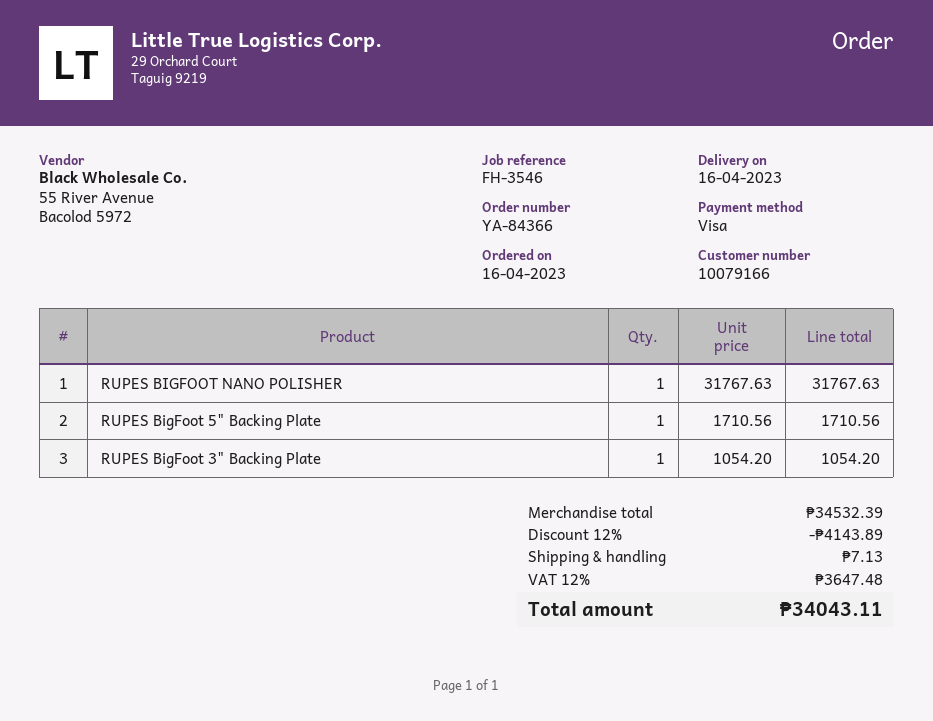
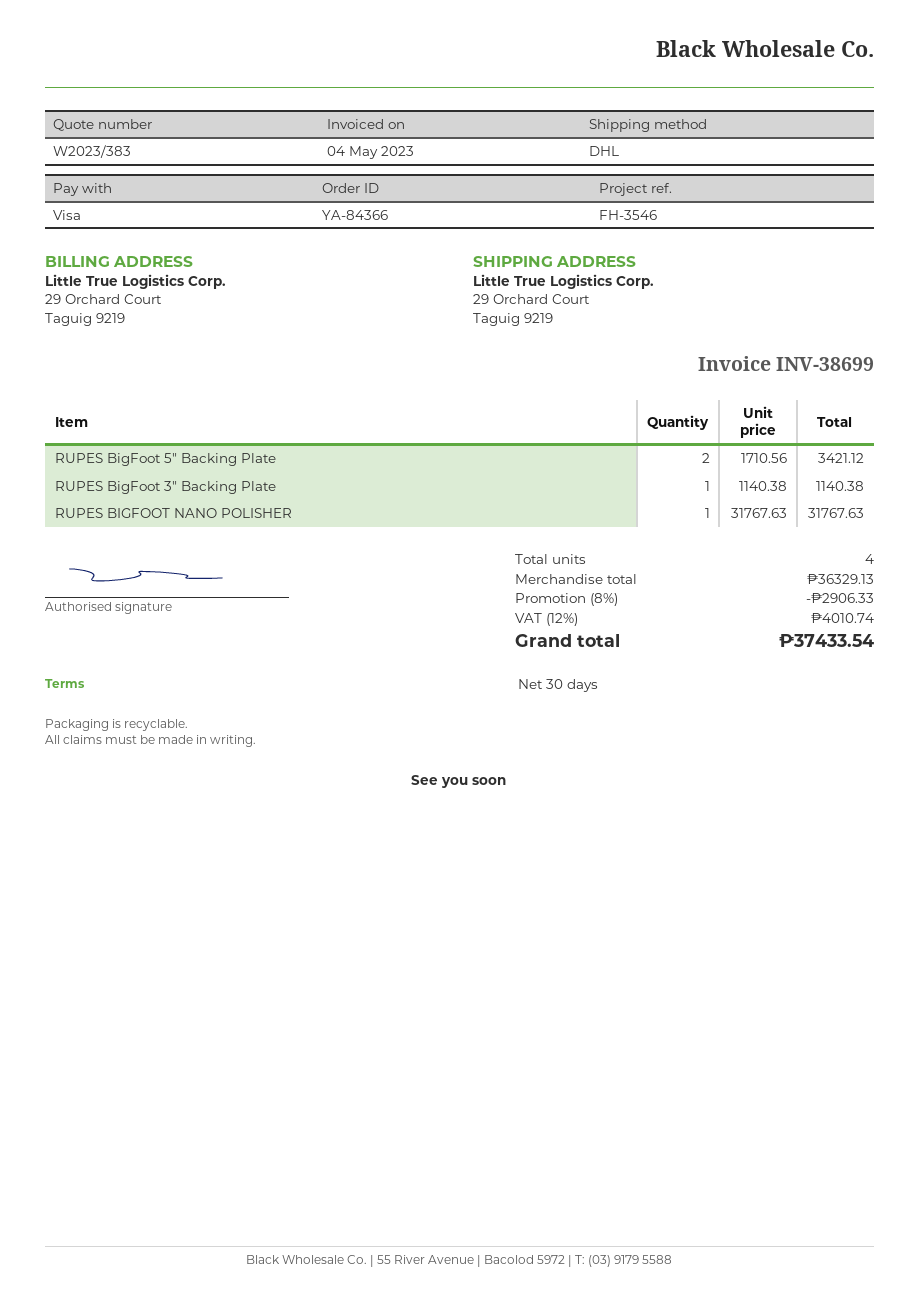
RUPES BigFoot 5" Backing Plate: 1 x 1710.56 = 1710.56 -> 2 x 1710.56 = 3421.12
RUPES BigFoot 3" Backing Plate: 1 x 1054.20 = 1054.20 -> 1 x 1140.38 = 1140.38
subtotal: 34532.39 -> 36329.13
discount: 12% = 4143.89 -> 8% = 2906.33
shipping: 7.13 -> none
tax: 12% = 3647.48 -> 12% = 4010.74
total: 34043.11 -> 37433.54

